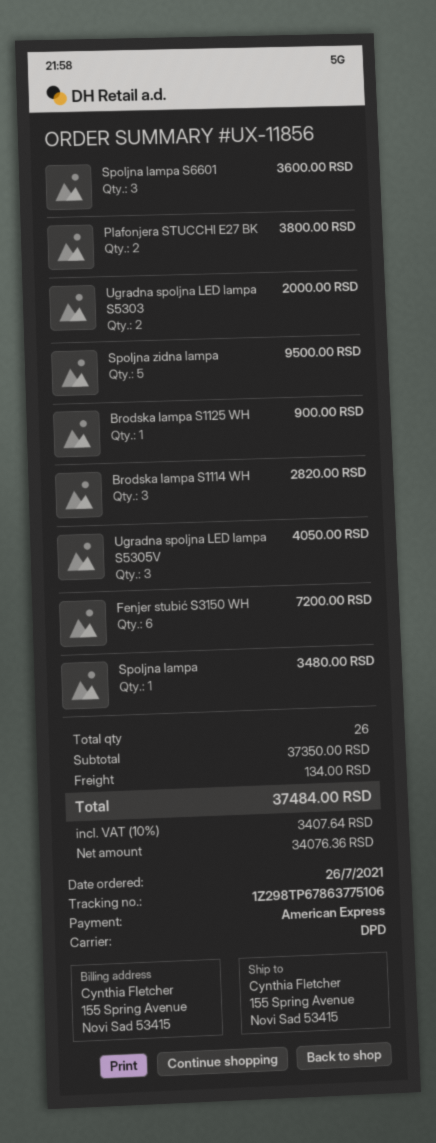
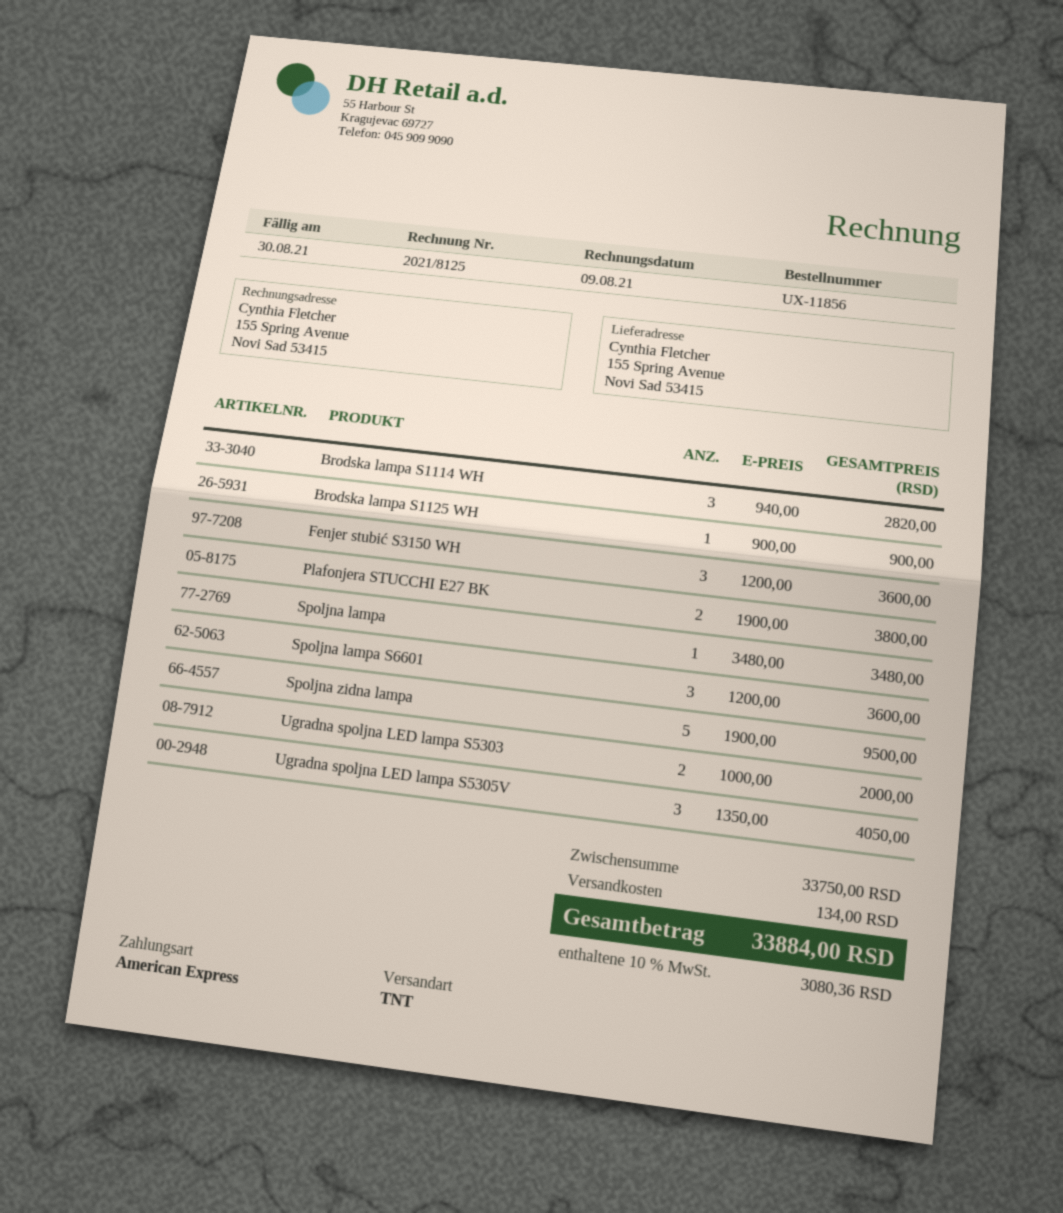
shipping method: DPD -> TNT
Fenjer stubić S3150 WH: 6 for 7200.00 -> 3 for 3600.00
subtotal: 37350.00 -> 33750.00
tax: 10% = 3407.64 -> 10% = 3080.36
total: 37484.00 -> 33884.00

